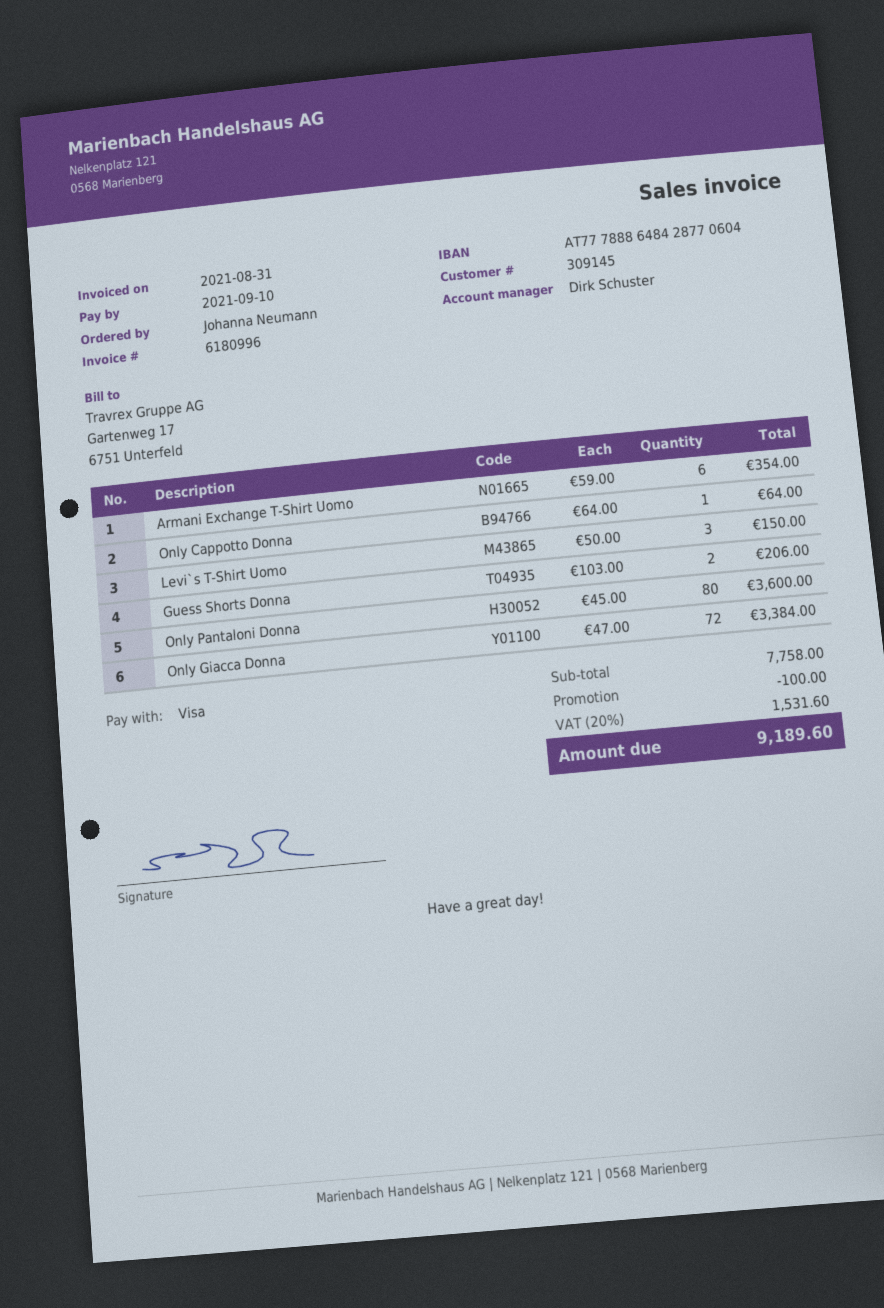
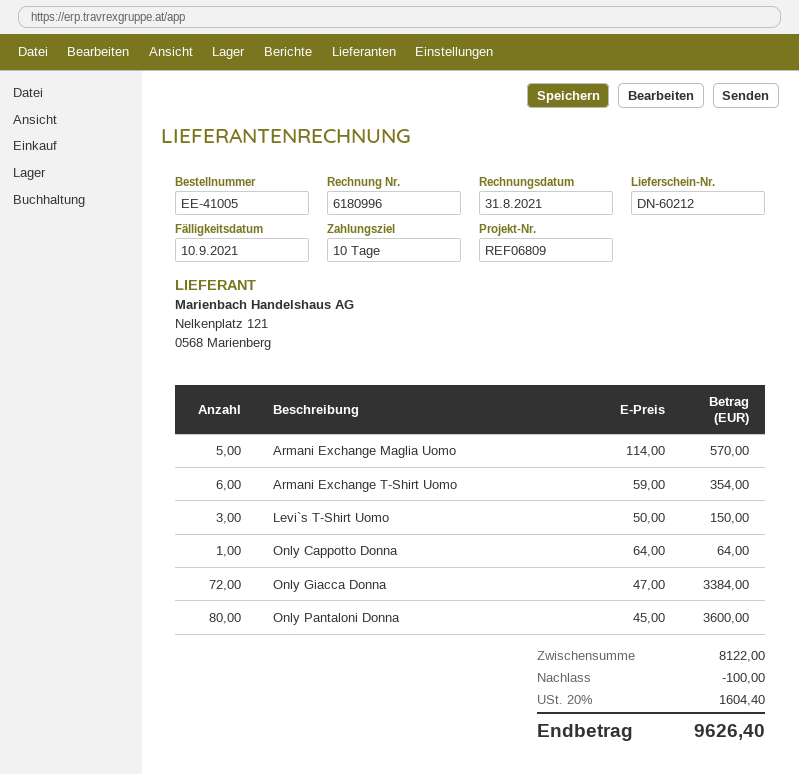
Guess Shorts Donna: 2 x 103.00 = 206.00 -> none
Armani Exchange Maglia Uomo: none -> 5 x 114.00 = 570.00
subtotal: 7758.00 -> 8122.00
tax: 20% = 1531.60 -> 20% = 1604.40
total: 9189.60 -> 9626.40

